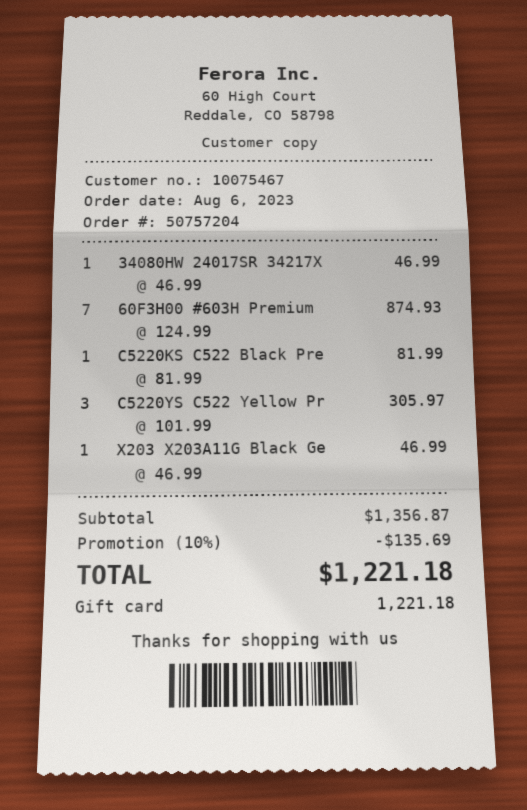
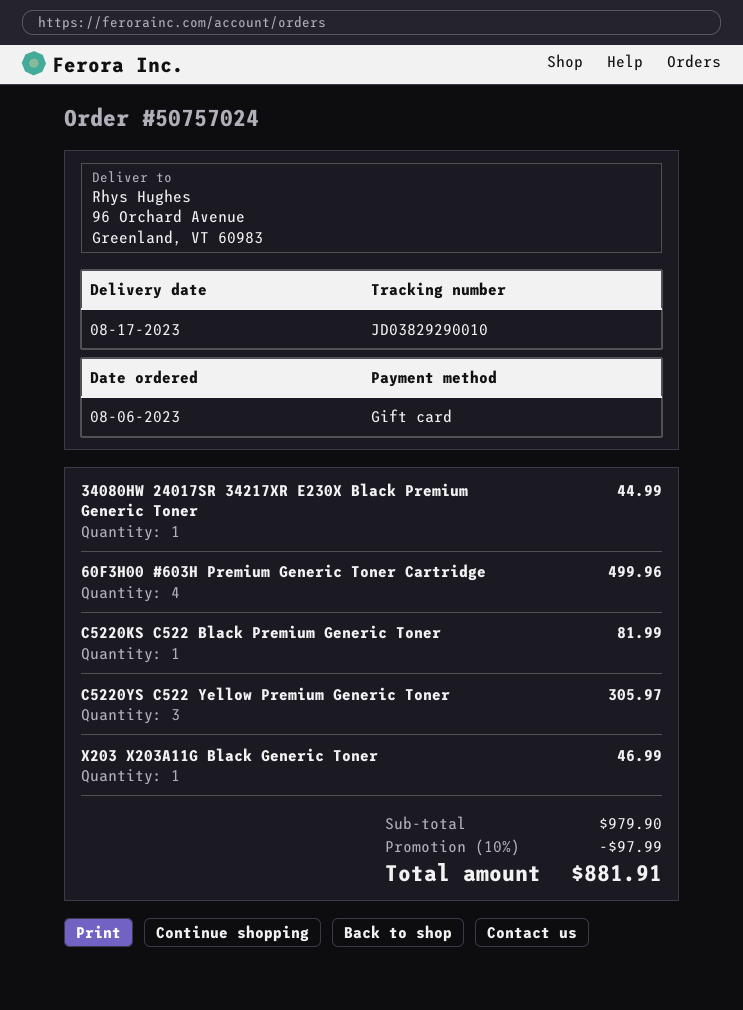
order number: 50757204 -> 50757024
34080HW 24017SR 34217X: 1 for 46.99 -> 1 for 44.99
60F3H00 #603H Premium: 7 for 874.93 -> 4 for 499.96
subtotal: 1356.87 -> 979.90
discount: 10% = 135.69 -> 10% = 97.99
total: 1221.18 -> 881.91

